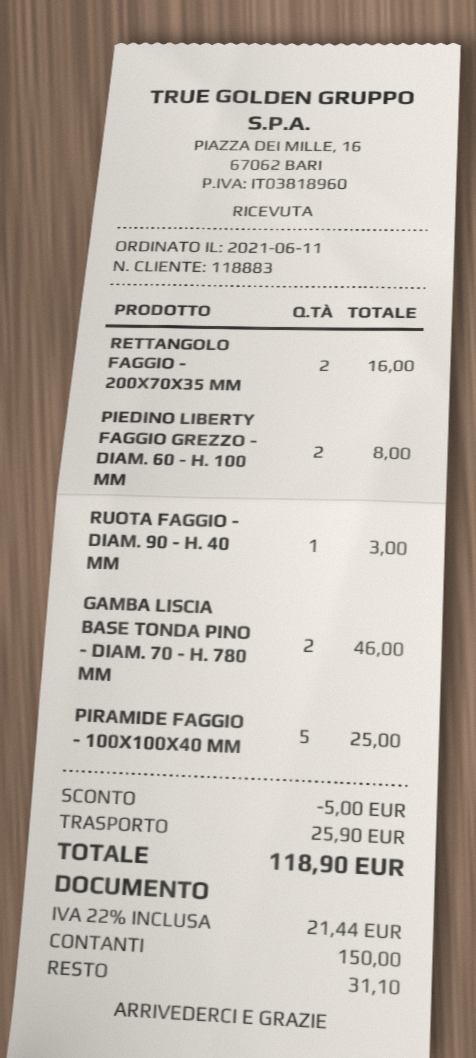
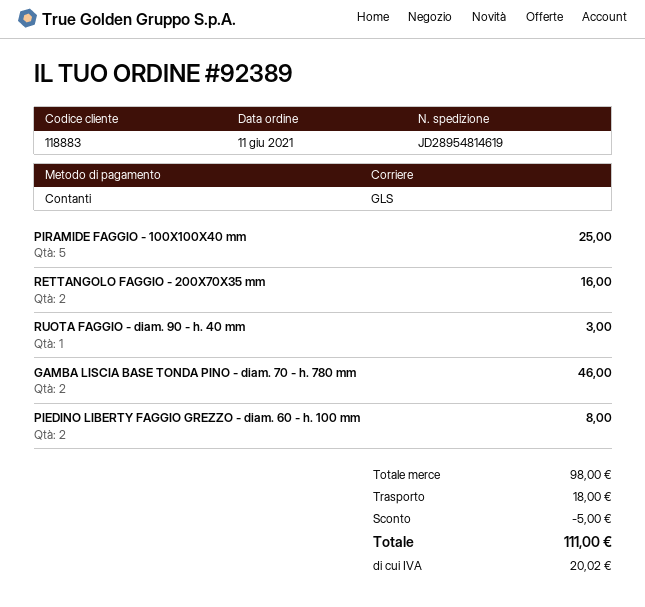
shipping: 25.90 -> 18.00
tax: 21.44 -> 20.02
total: 118.90 -> 111.00

